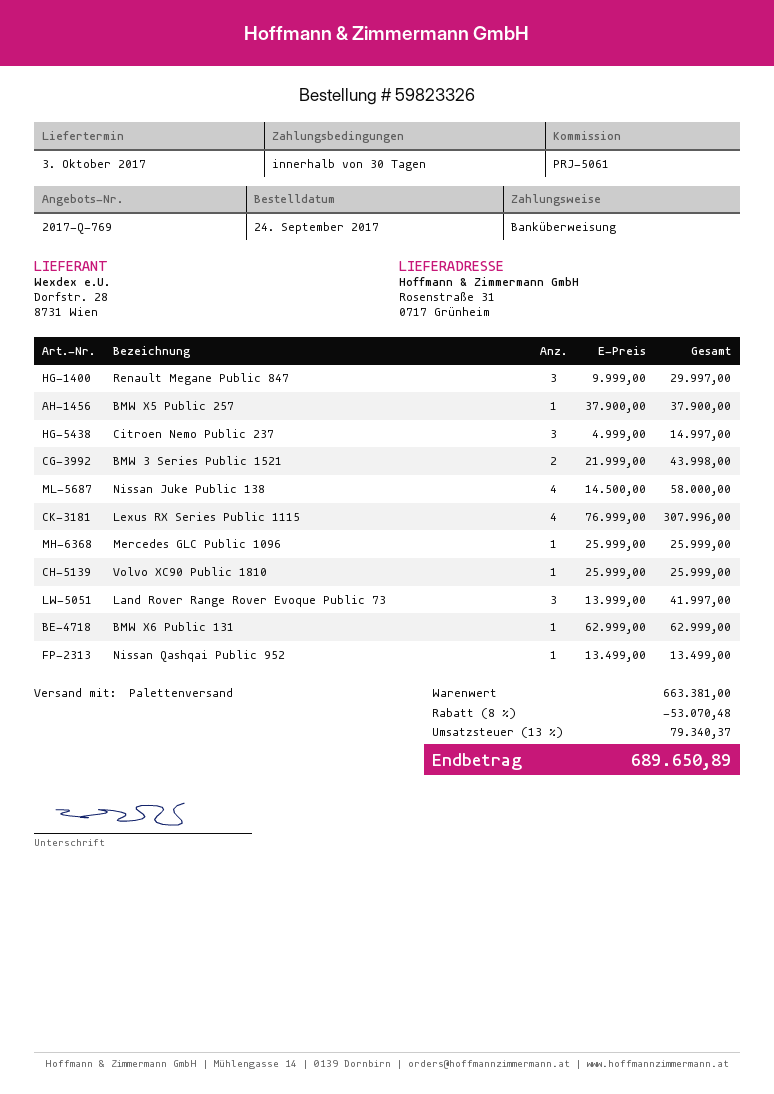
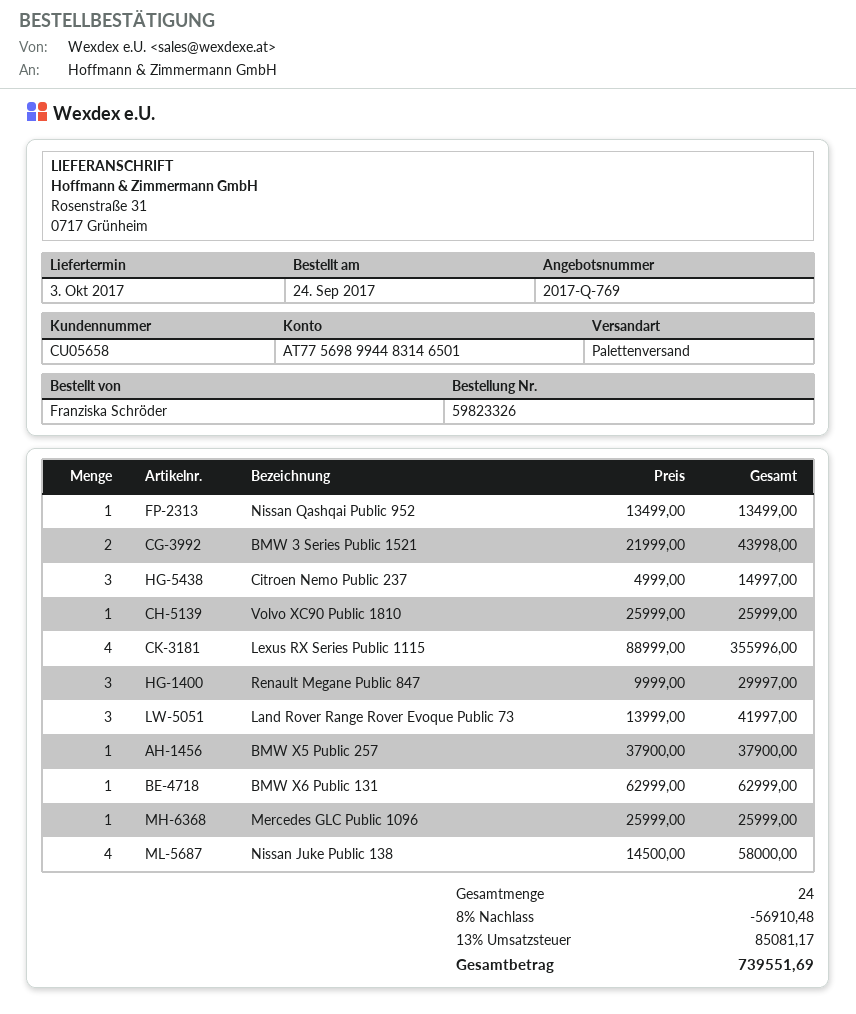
Lexus RX Series Public 1115: 4 x 76999.00 = 307996.00 -> 4 x 88999.00 = 355996.00
discount: 8% = 53070.48 -> 8% = 56910.48
tax: 13% = 79340.37 -> 13% = 85081.17
total: 689650.89 -> 739551.69

